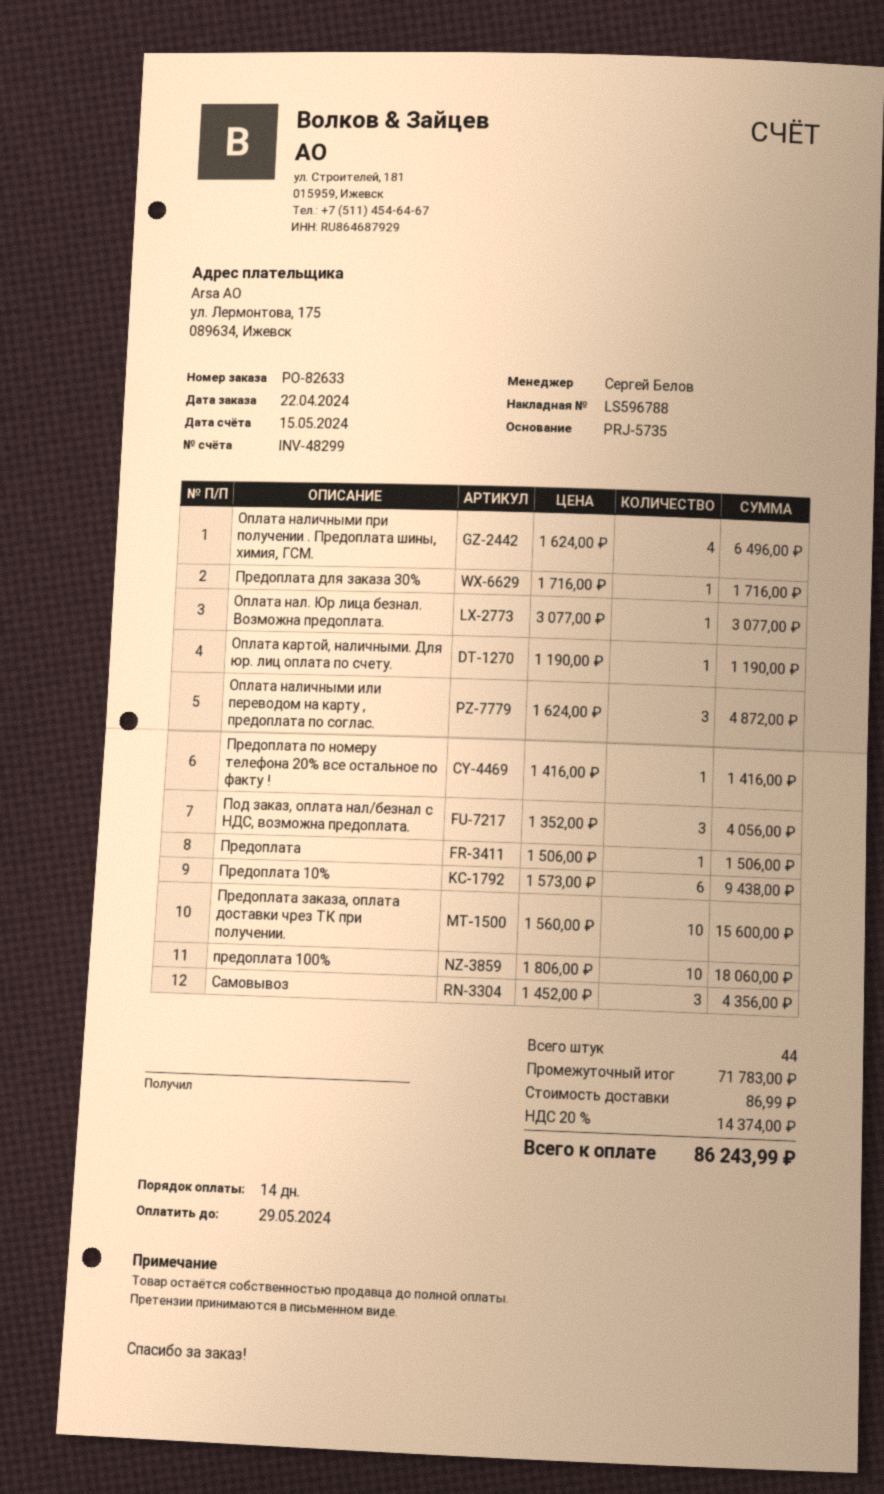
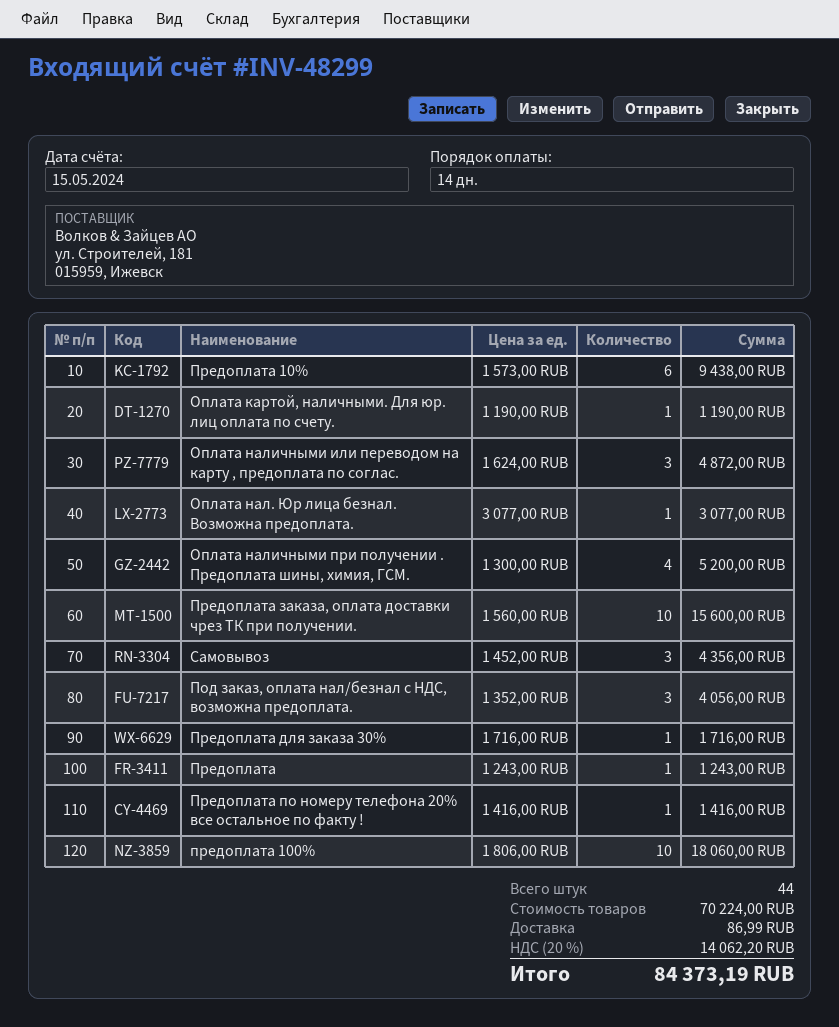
Оплата наличными при получении . Предоплата шины, химия, ГСМ.: 4 x 1624.00 = 6496.00 -> 4 x 1300.00 = 5200.00
Предоплата: 1 x 1506.00 = 1506.00 -> 1 x 1243.00 = 1243.00
subtotal: 71783.00 -> 70224.00
tax: 20% = 14374.00 -> 20% = 14062.20
total: 86243.99 -> 84373.19

